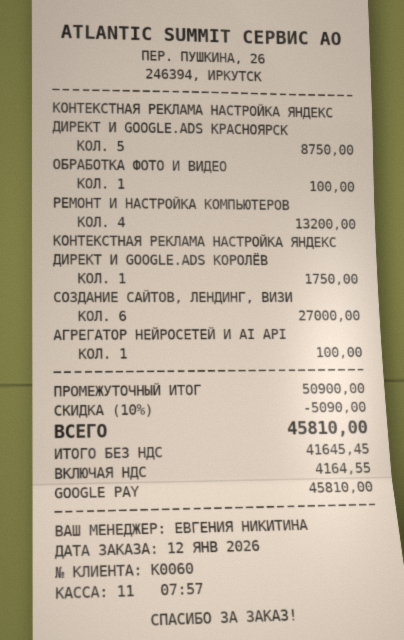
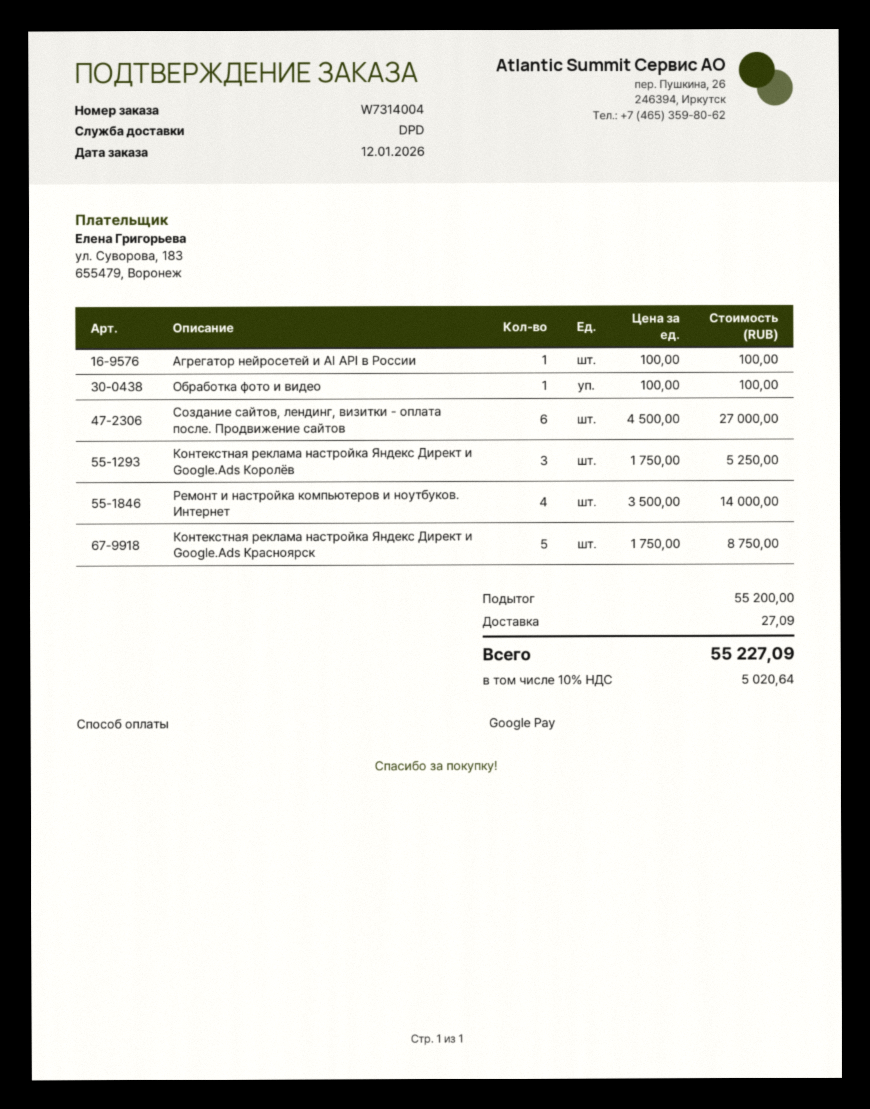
РЕМОНТ И НАСТРОЙКА КОМПЬЮТЕРОВ: 4 for 13200.00 -> 4 for 14000.00
КОНТЕКСТНАЯ РЕКЛАМА НАСТРОЙКА ЯНДЕКС ДИРЕКТ И GOOGLE.ADS КОРОЛЁВ: 1 for 1750.00 -> 3 for 5250.00
subtotal: 50900.00 -> 55200.00
discount: 10% = 5090.00 -> none
shipping: none -> 27.09
tax: 4164.55 -> 5020.64
total: 45810.00 -> 55227.09

